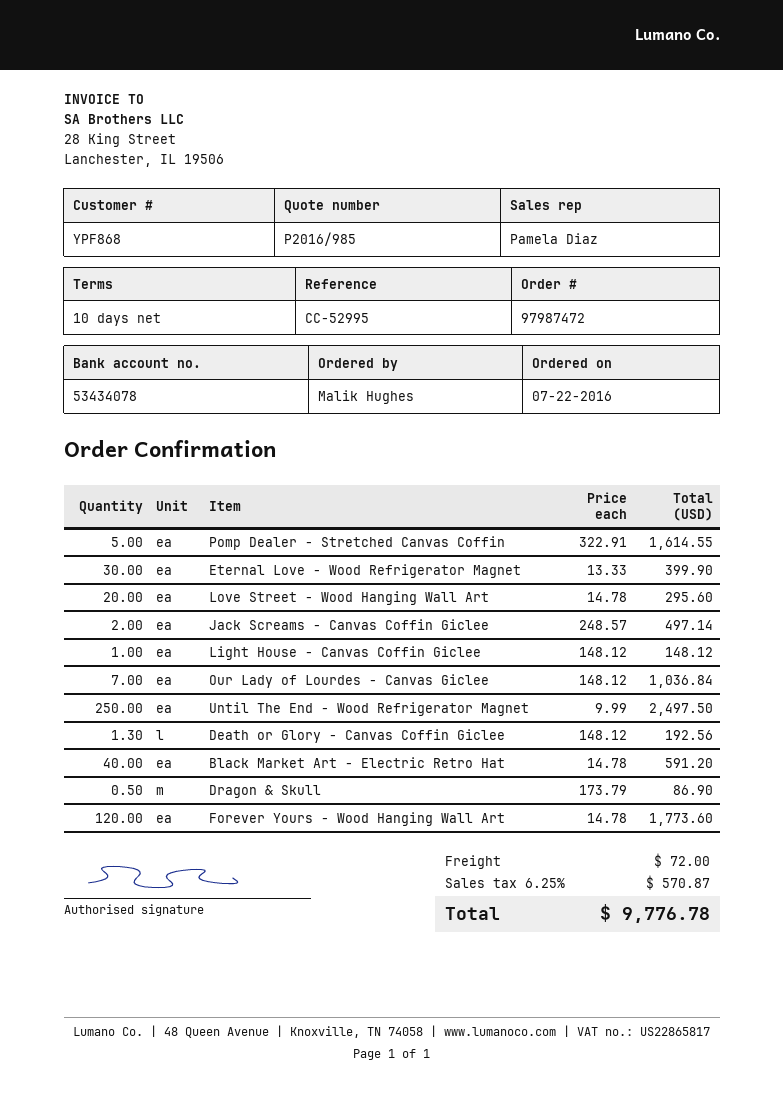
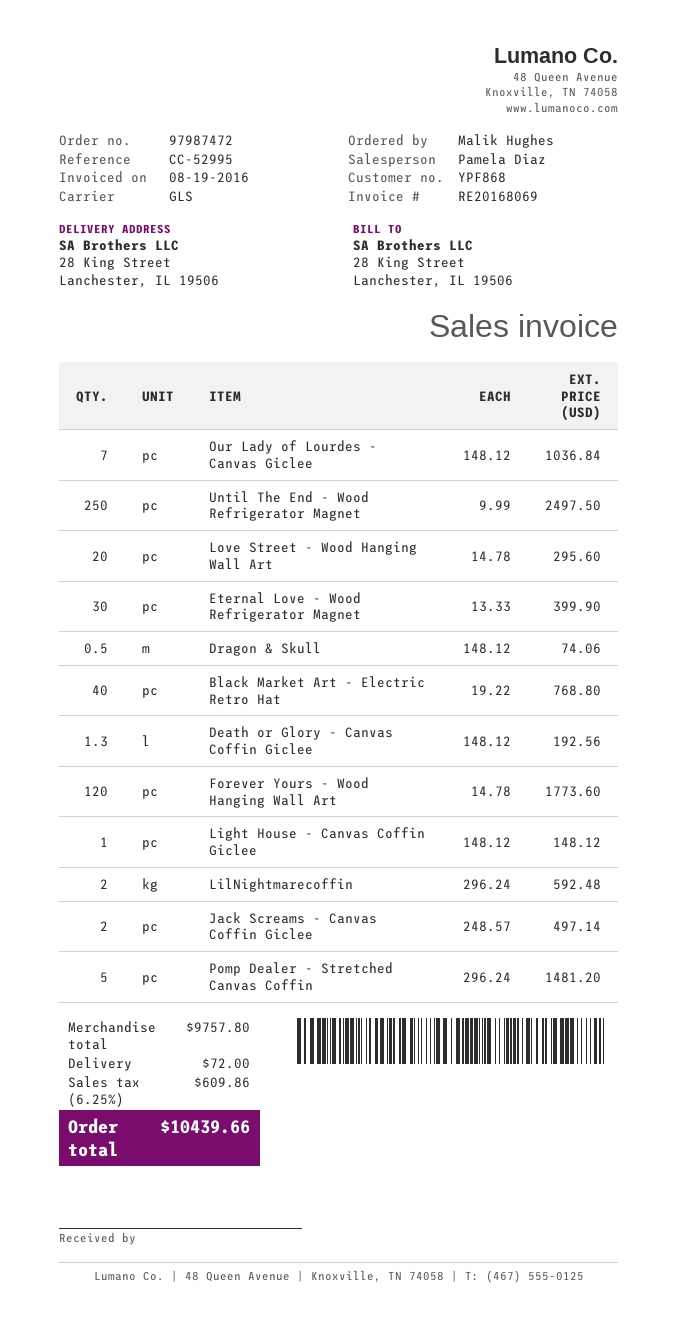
Pomp Dealer - Stretched Canvas Coffin: 5 x 322.91 = 1614.55 -> 5 x 296.24 = 1481.20
Black Market Art - Electric Retro Hat: 40 x 14.78 = 591.20 -> 40 x 19.22 = 768.80
Dragon & Skull: 0.5 x 173.79 = 86.90 -> 0.5 x 148.12 = 74.06
LilNightmarecoffin: none -> 2 x 296.24 = 592.48
tax: 6.25% = 570.87 -> 6.25% = 609.86
total: 9776.78 -> 10439.66

